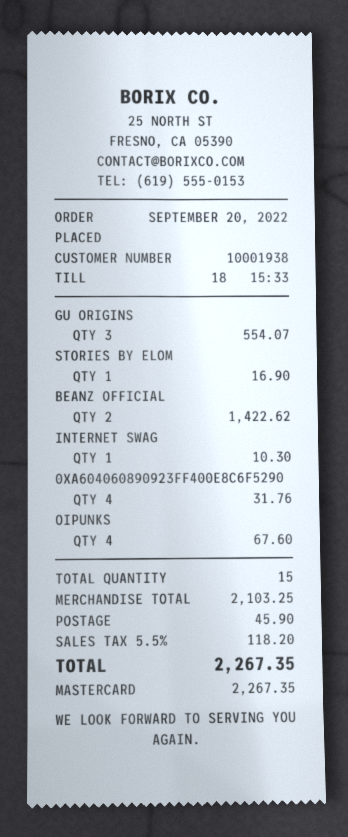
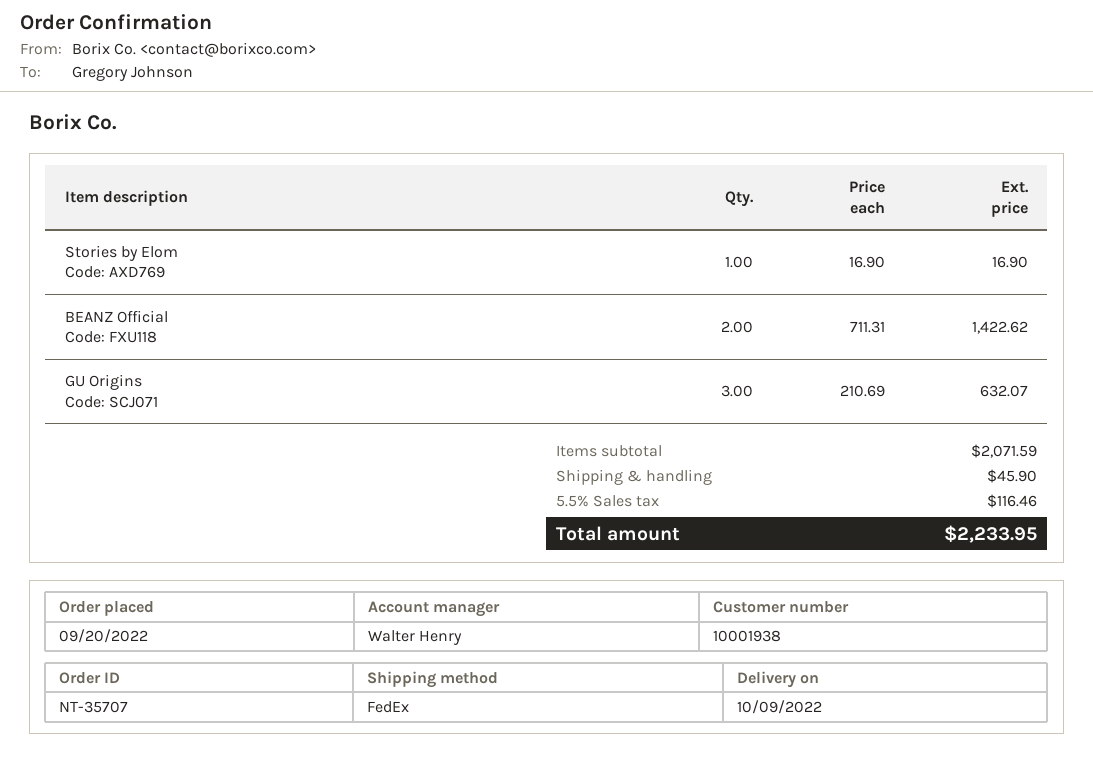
GU ORIGINS: 3 for 554.07 -> 3 for 632.07
INTERNET SWAG: 1 for 10.30 -> none
0XA604060890923FF400E8C6F5290: 4 for 31.76 -> none
OIPUNKS: 4 for 67.60 -> none
subtotal: 2103.25 -> 2071.59
tax: 5.5% = 118.20 -> 5.5% = 116.46
total: 2267.35 -> 2233.95

